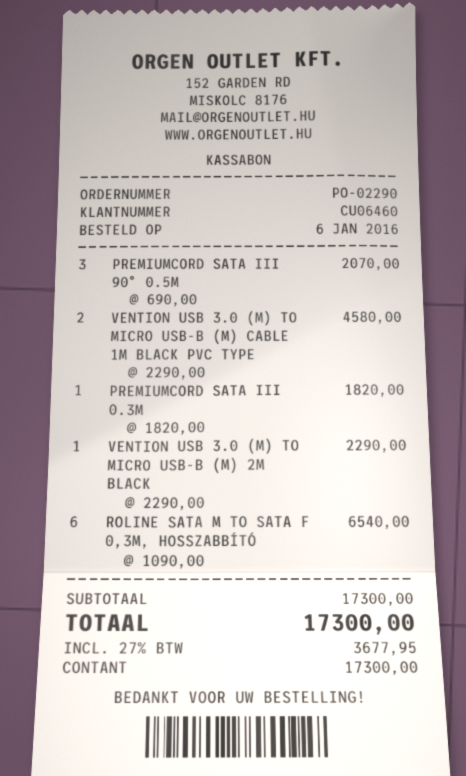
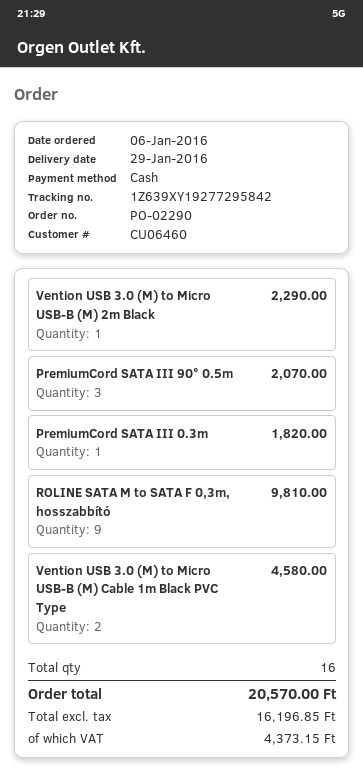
ROLINE SATA M TO SATA F 0,3M, HOSSZABBÍTÓ: 6 for 6540.00 -> 9 for 9810.00
tax: 3677.95 -> 4373.15
total: 17300.00 -> 20570.00

